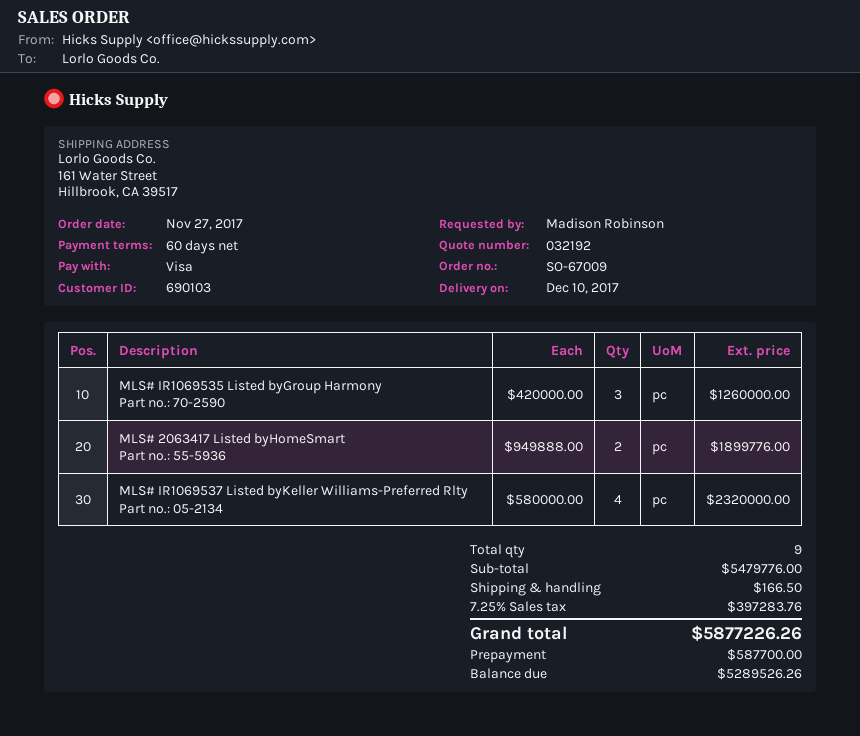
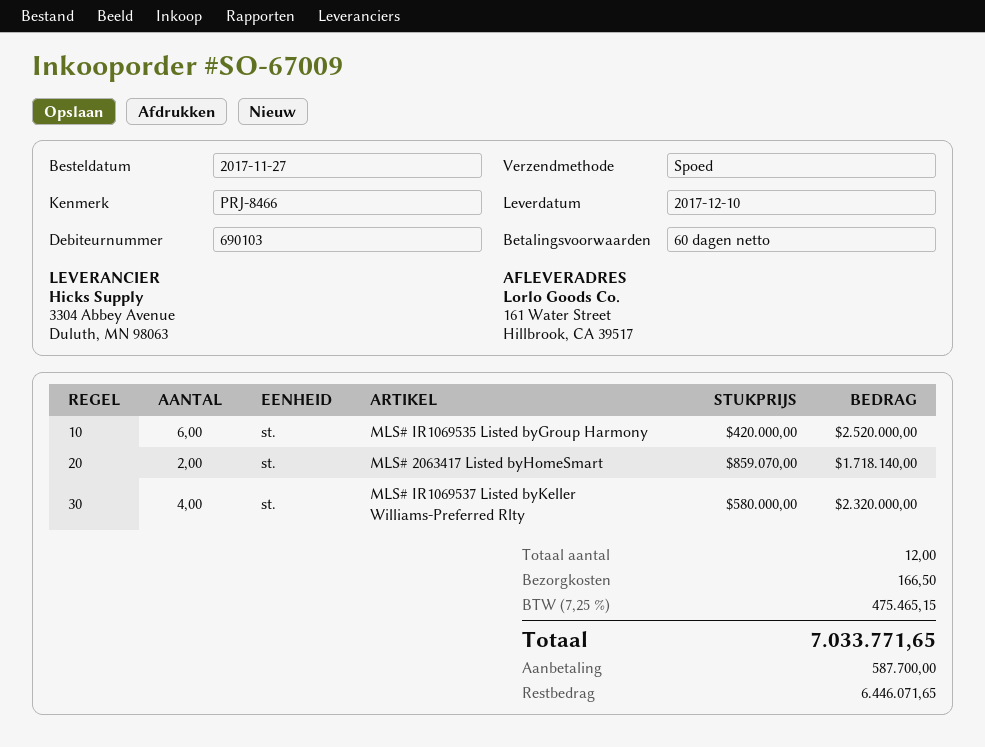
MLS# IR1069535 Listed byGroup Harmony: 3 x 420000.00 = 1260000.00 -> 6 x 420000.00 = 2520000.00
MLS# 2063417 Listed byHomeSmart: 2 x 949888.00 = 1899776.00 -> 2 x 859070.00 = 1718140.00
total quantity: 9 -> 12
tax: 7.25% = 397283.76 -> 7.25% = 475465.15
total: 5877226.26 -> 7033771.65
balance: 5289526.26 -> 6446071.65

